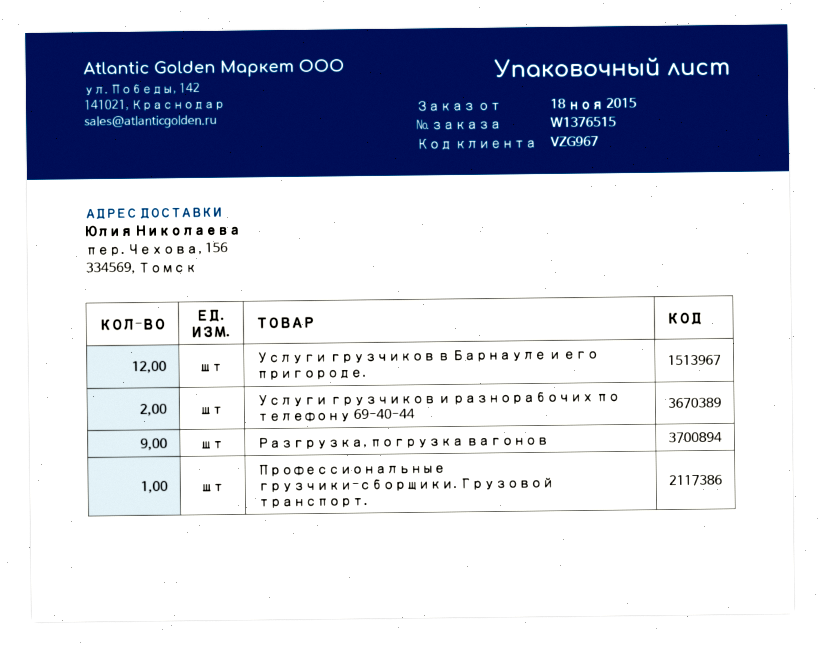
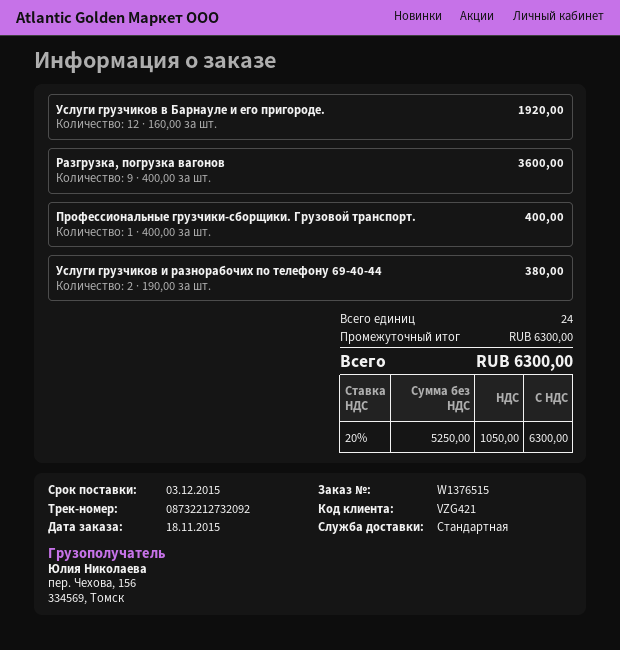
customer number: VZG967 -> VZG421

